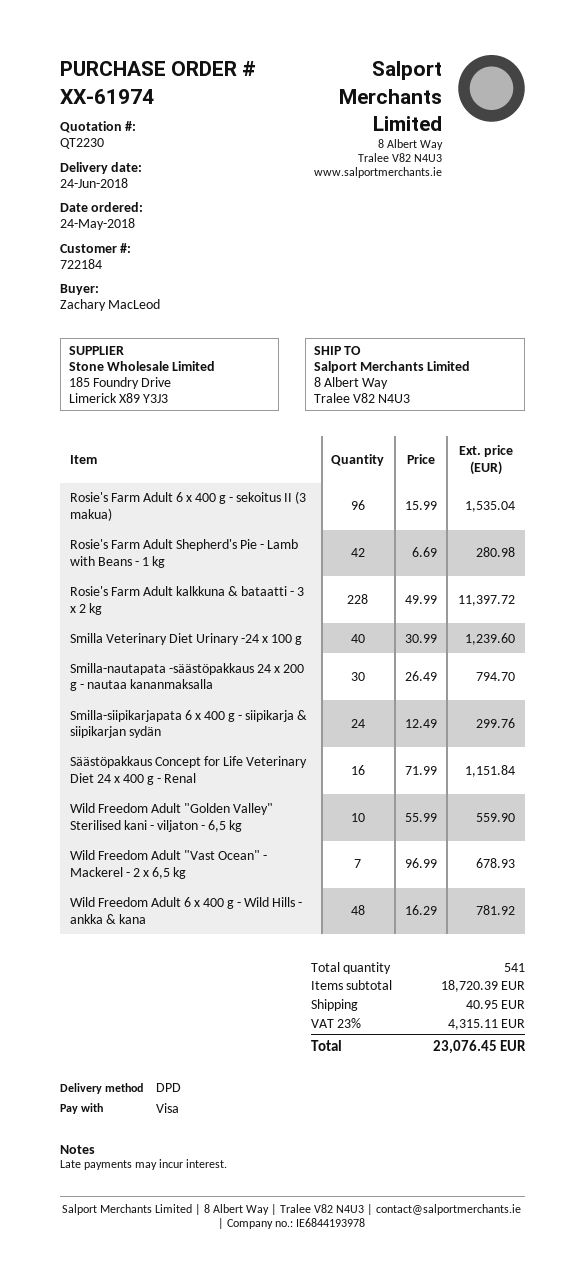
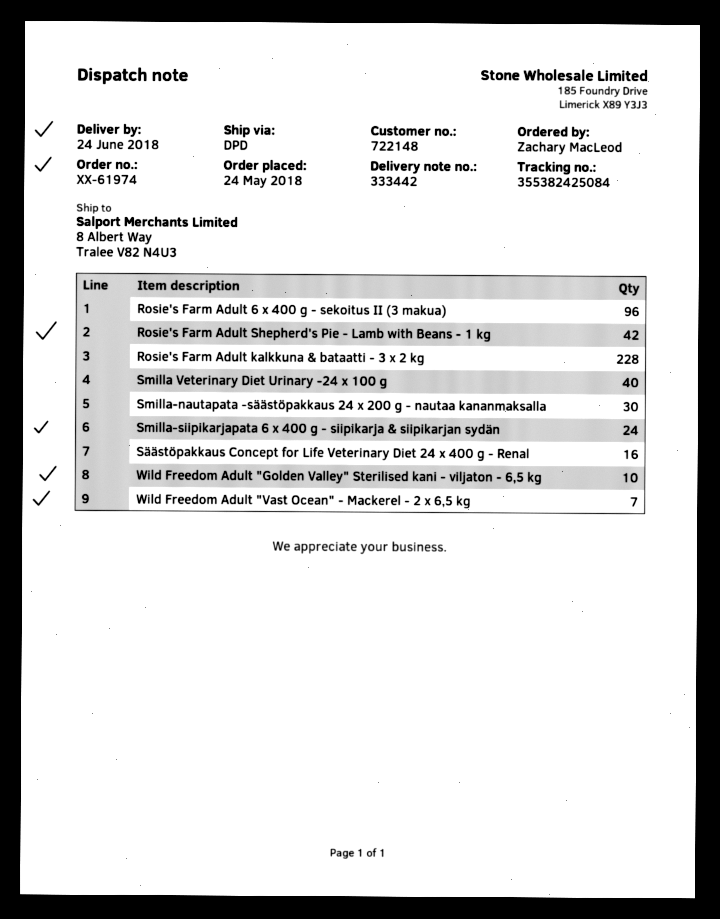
customer number: 722184 -> 722148
Wild Freedom Adult 6 x 400 g - Wild Hills - ankka & kana: 48 -> none

